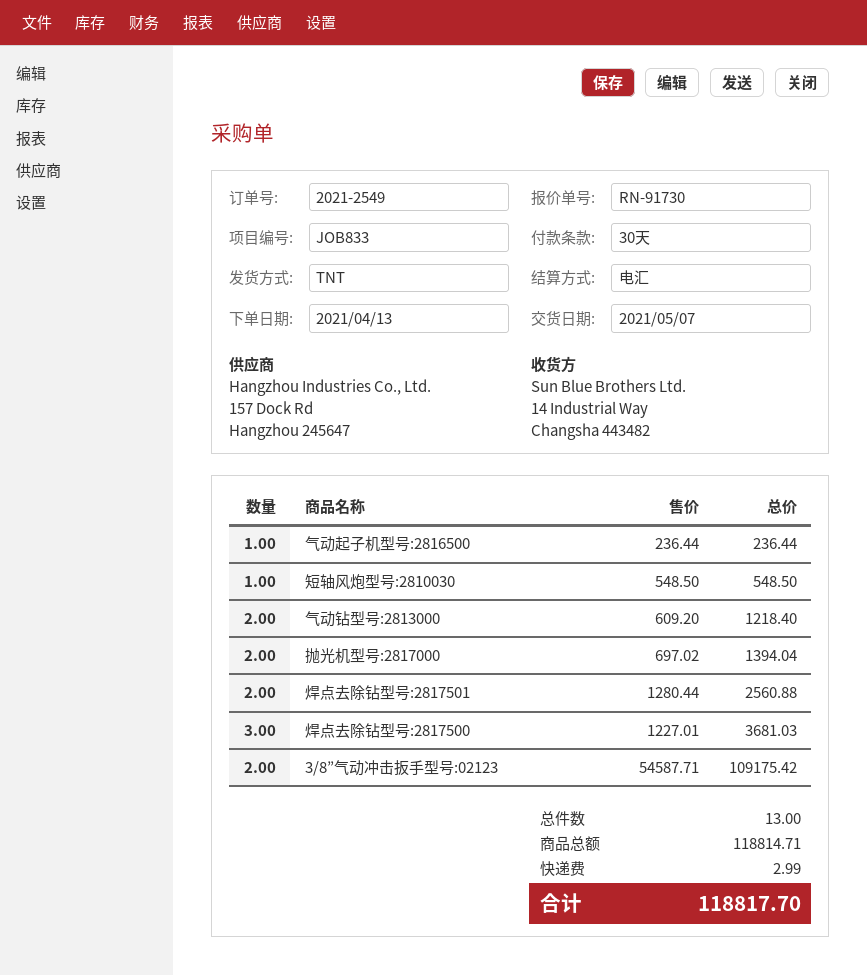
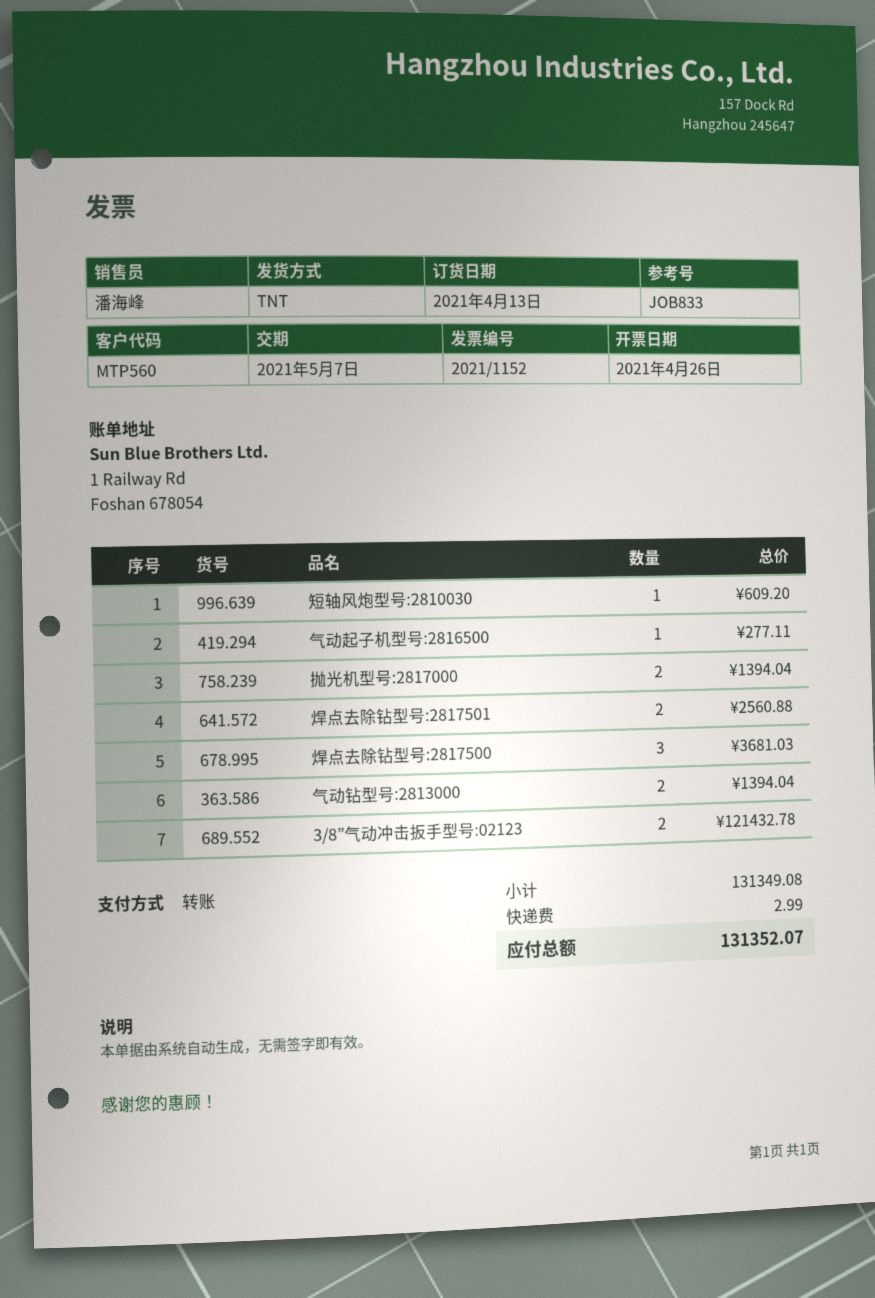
气动起子机型号:2816500: 1 for 236.44 -> 1 for 277.11
短轴风炮型号:2810030: 1 for 548.50 -> 1 for 609.20
气动钻型号:2813000: 2 for 1218.40 -> 2 for 1394.04
3/8”气动冲击扳手型号:02123: 2 for 109175.42 -> 2 for 121432.78
subtotal: 118814.71 -> 131349.08
total: 118817.70 -> 131352.07

